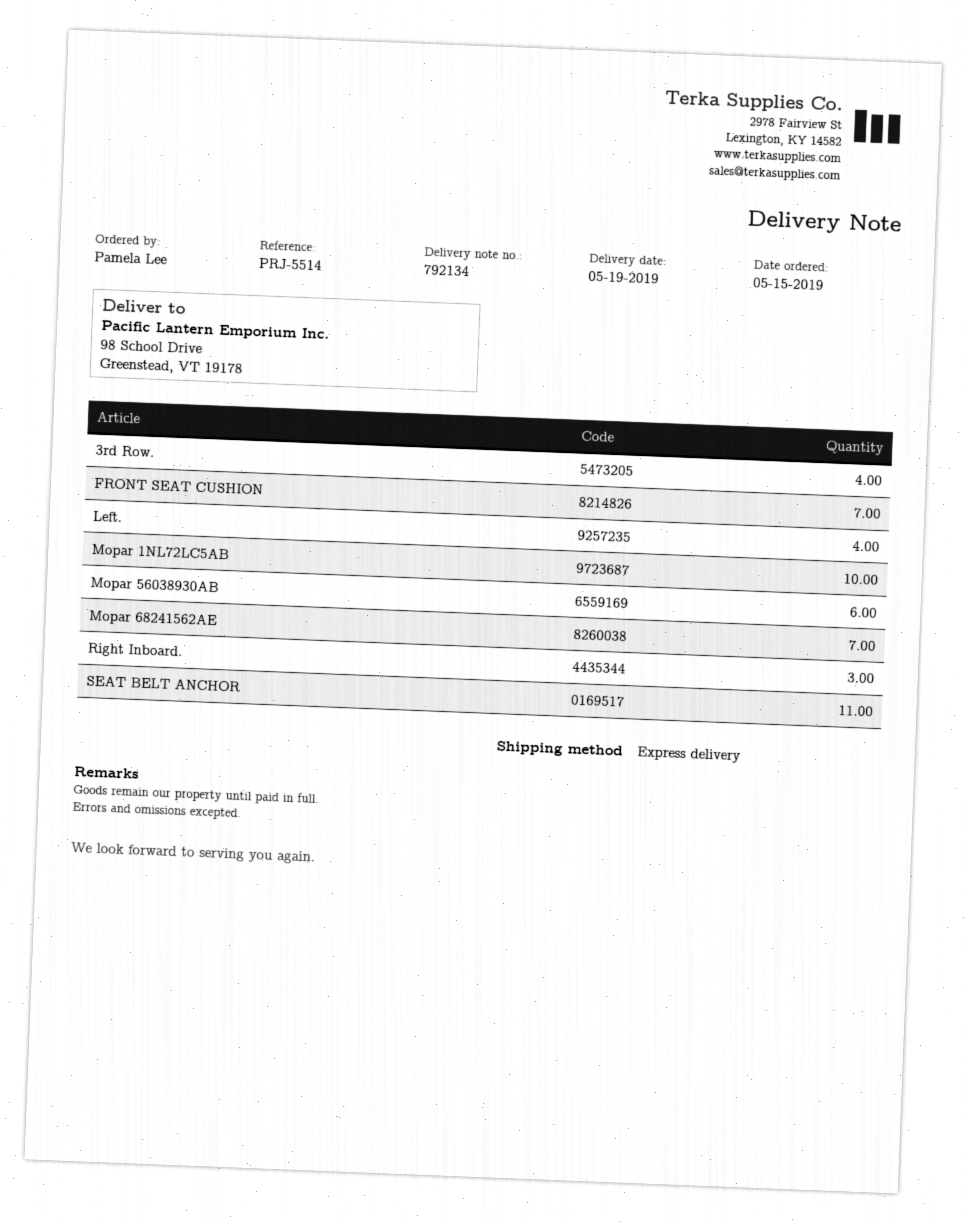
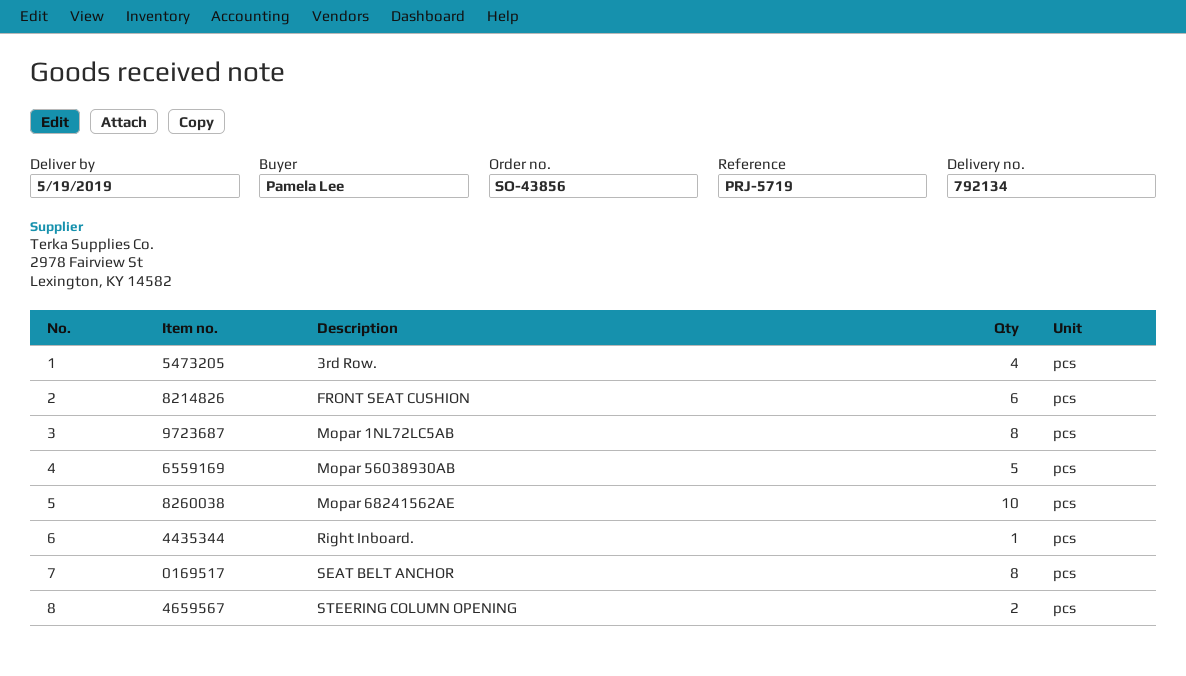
reference: PRJ-5514 -> PRJ-5719
FRONT SEAT CUSHION: 7 -> 6
Left.: 4 -> none
Mopar 1NL72LC5AB: 10 -> 8
Mopar 56038930AB: 6 -> 5
Mopar 68241562AE: 7 -> 10
Right Inboard.: 3 -> 1
SEAT BELT ANCHOR: 11 -> 8
STEERING COLUMN OPENING: none -> 2

